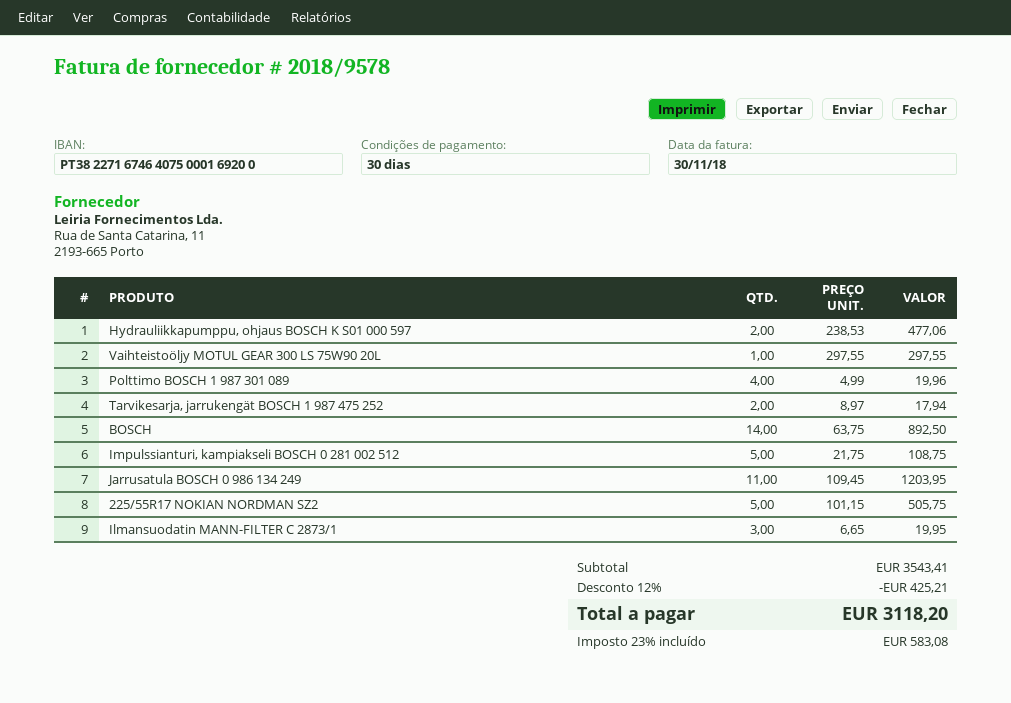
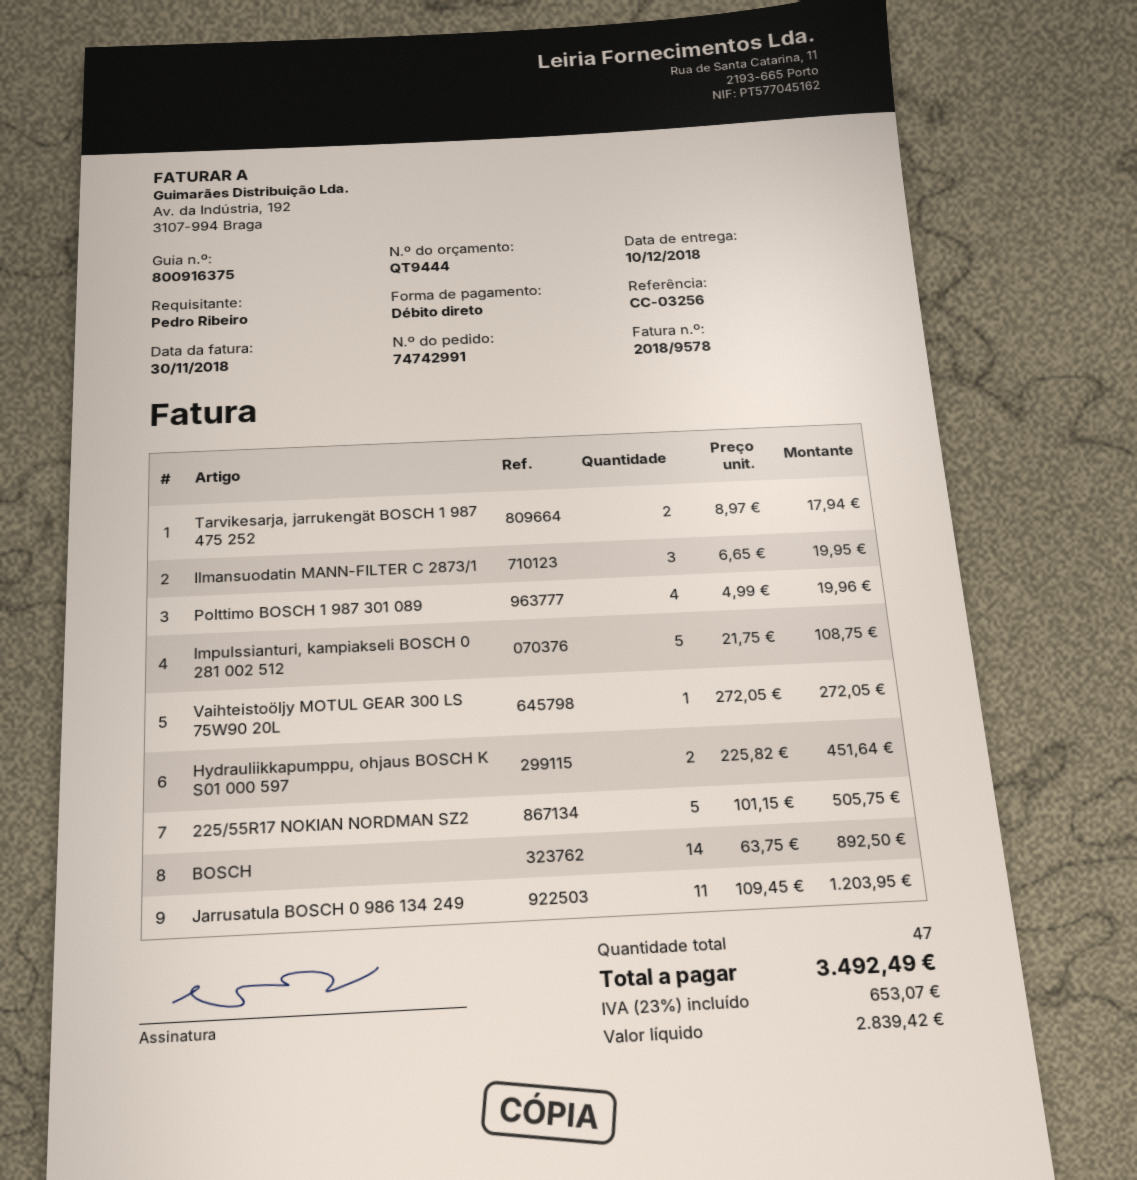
Hydrauliikkapumppu, ohjaus BOSCH K S01 000 597: 2 x 238.53 = 477.06 -> 2 x 225.82 = 451.64
Vaihteistoöljy MOTUL GEAR 300 LS 75W90 20L: 1 x 297.55 = 297.55 -> 1 x 272.05 = 272.05
discount: 12% = 425.21 -> none
tax: 23% = 583.08 -> 23% = 653.07
total: 3118.20 -> 3492.49

